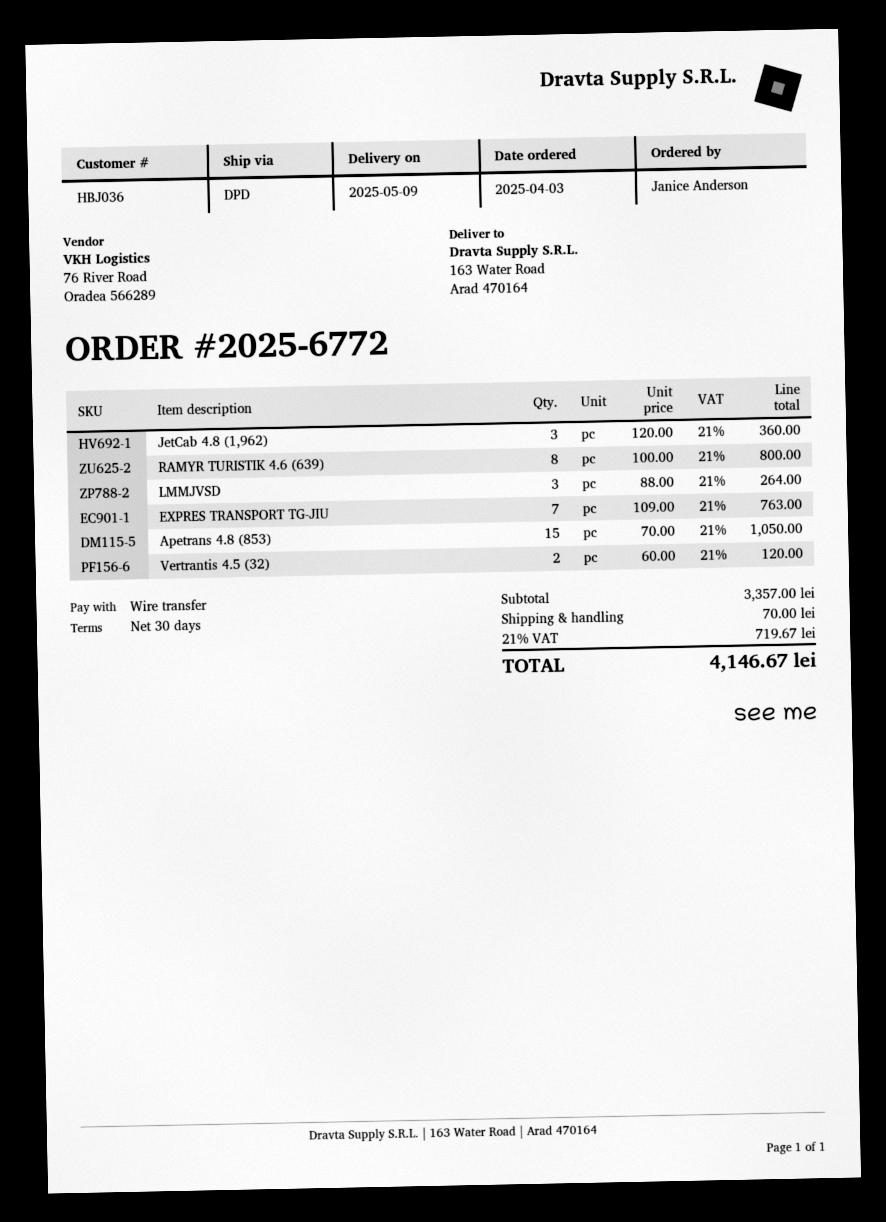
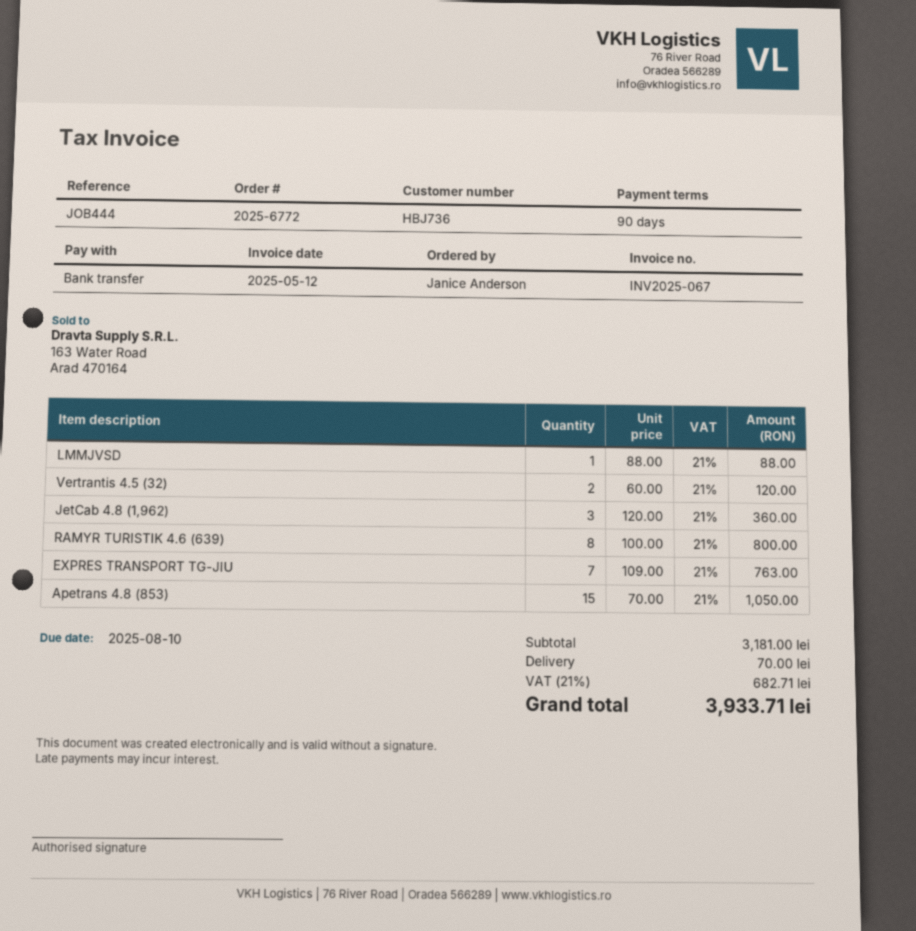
payment terms: 30 days -> 90 days
customer number: HBJ036 -> HBJ736
LMMJVSD: 3 x 88.00 = 264.00 -> 1 x 88.00 = 88.00
subtotal: 3357.00 -> 3181.00
tax: 21% = 719.67 -> 21% = 682.71
total: 4146.67 -> 3933.71

